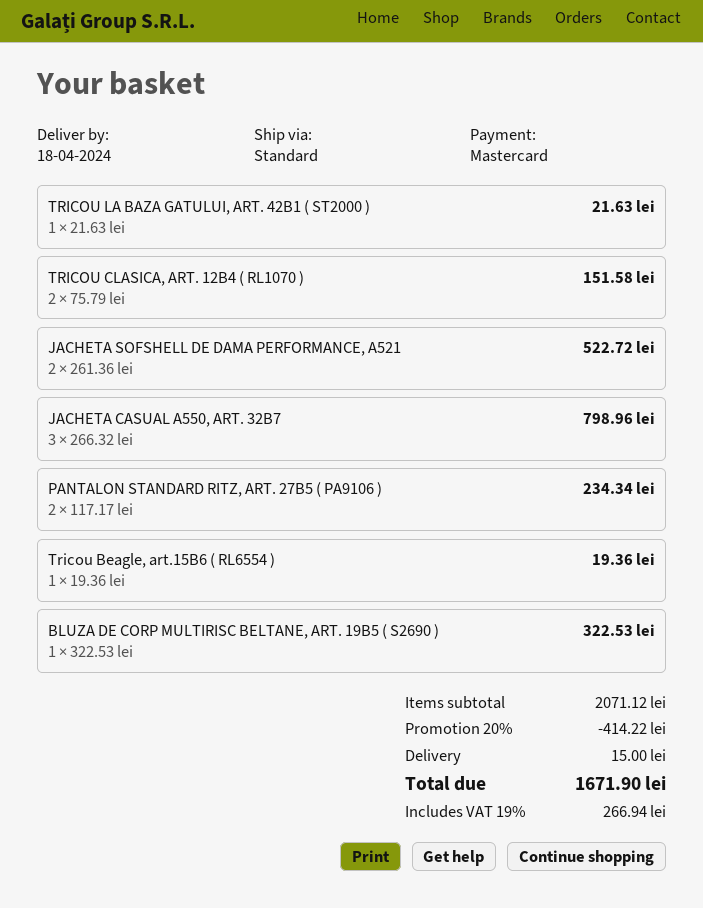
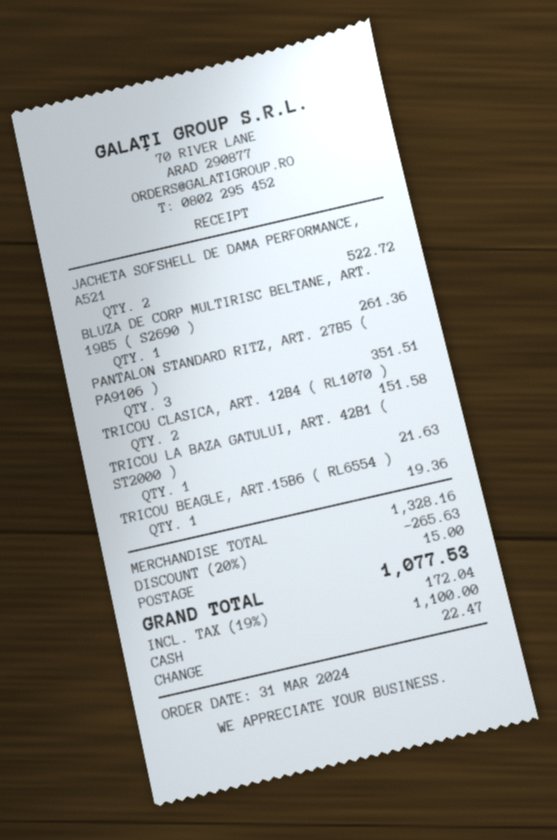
payment method: Mastercard -> cash
JACHETA CASUAL A550, ART. 32B7: 3 for 798.96 -> none
PANTALON STANDARD RITZ, ART. 27B5 ( PA9106 ): 2 for 234.34 -> 3 for 351.51
BLUZA DE CORP MULTIRISC BELTANE, ART. 19B5 ( S2690 ): 1 for 322.53 -> 1 for 261.36
subtotal: 2071.12 -> 1328.16
discount: 20% = 414.22 -> 20% = 265.63
tax: 19% = 266.94 -> 19% = 172.04
total: 1671.90 -> 1077.53

